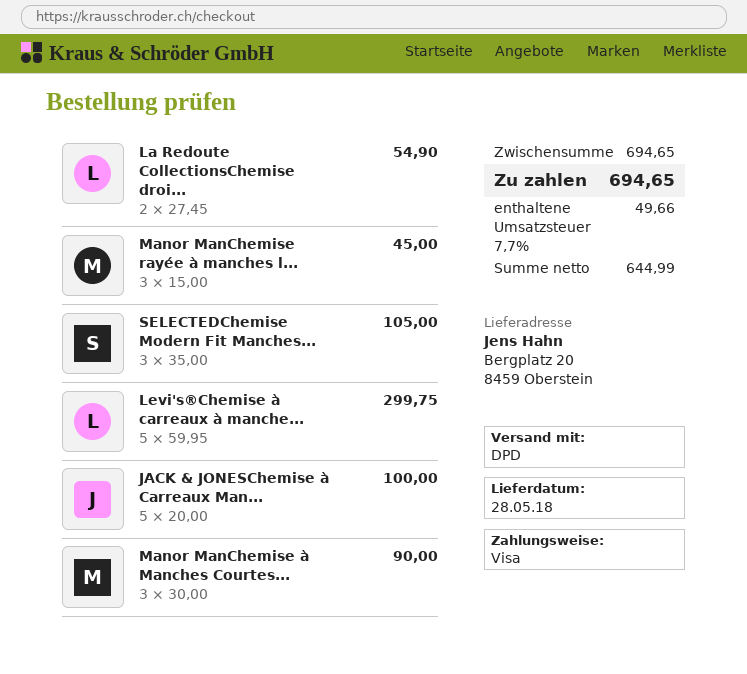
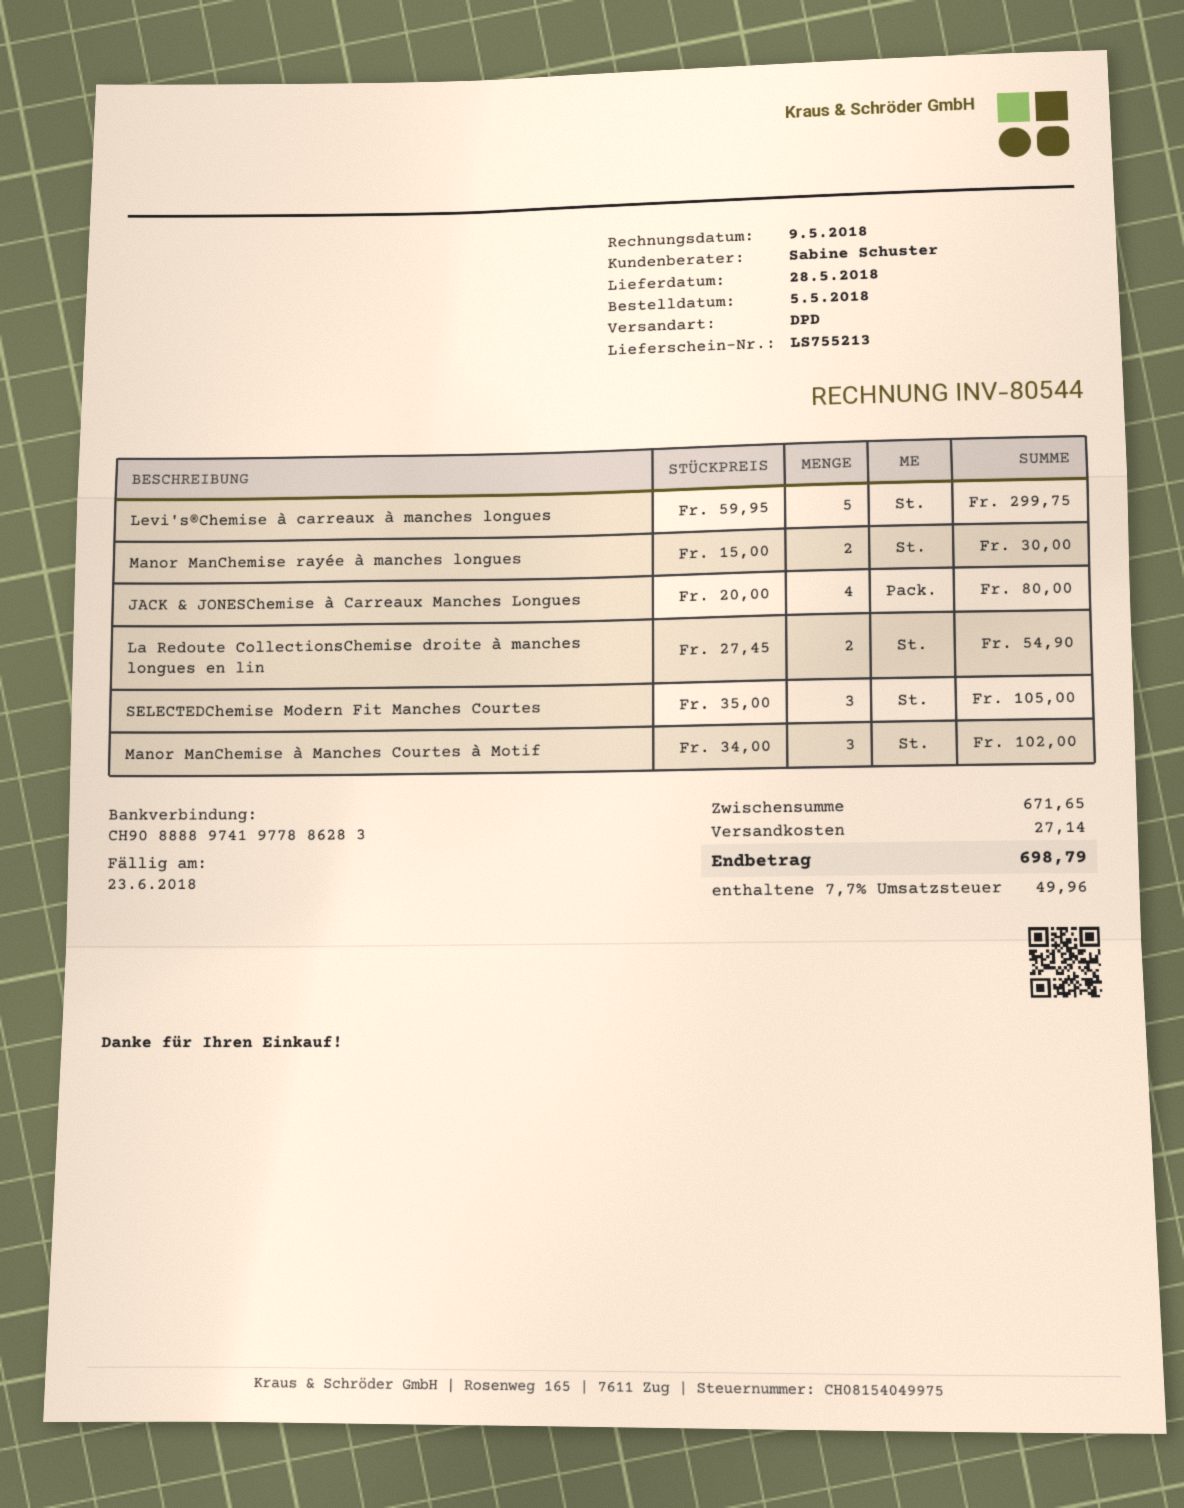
Manor ManChemise rayée à manches l...: 3 x 15.00 = 45.00 -> 2 x 15.00 = 30.00
JACK & JONESChemise à Carreaux Man...: 5 x 20.00 = 100.00 -> 4 x 20.00 = 80.00
Manor ManChemise à Manches Courtes...: 3 x 30.00 = 90.00 -> 3 x 34.00 = 102.00
subtotal: 694.65 -> 671.65
shipping: none -> 27.14
tax: 7.7% = 49.66 -> 7.7% = 49.96
total: 694.65 -> 698.79

